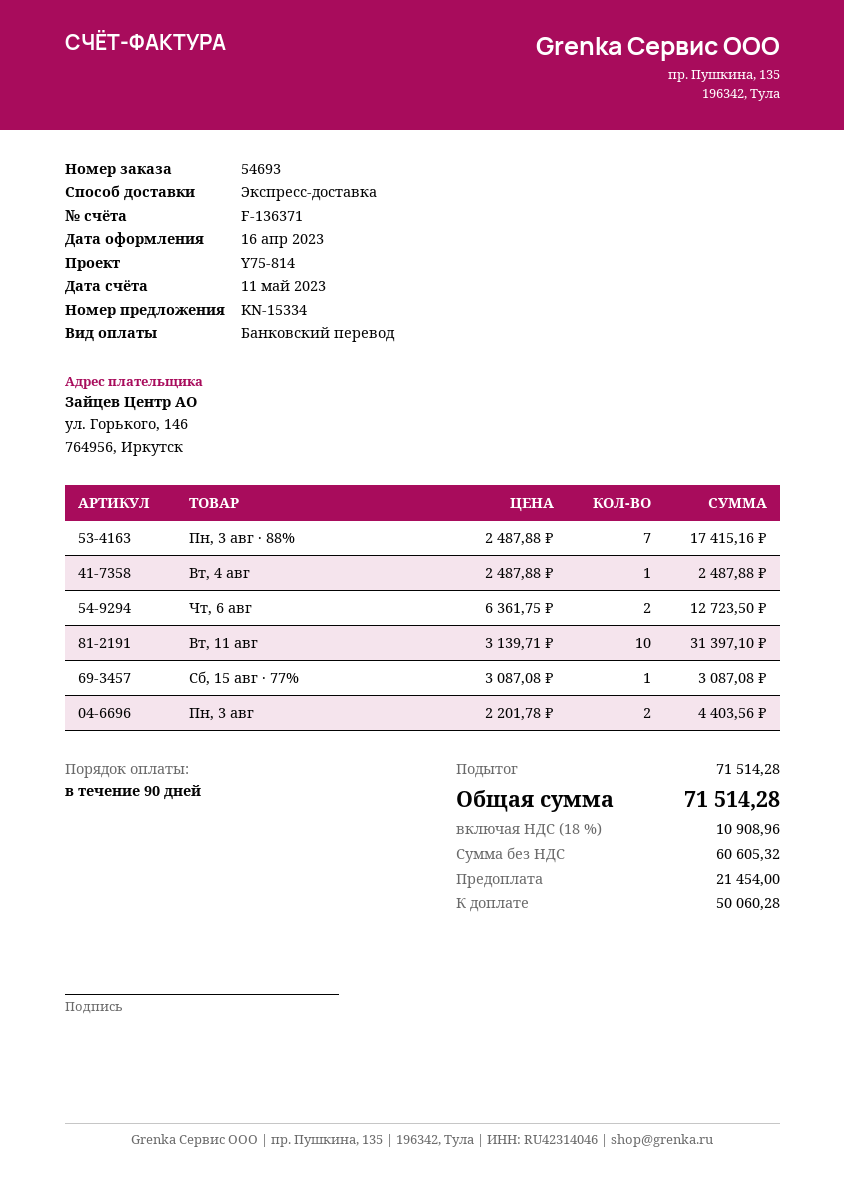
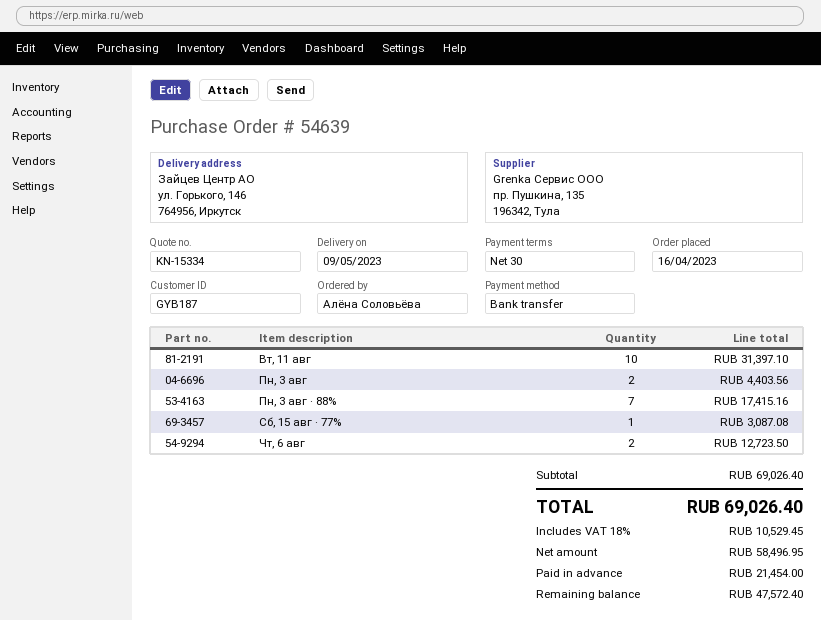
order number: 54693 -> 54639
payment terms: 90 days -> 30 days
Вт, 4 авг: 1 for 2487.88 -> none
subtotal: 71514.28 -> 69026.40
net: 60605.32 -> 58496.95
tax: 18% = 10908.96 -> 18% = 10529.45
total: 71514.28 -> 69026.40
balance: 50060.28 -> 47572.40

